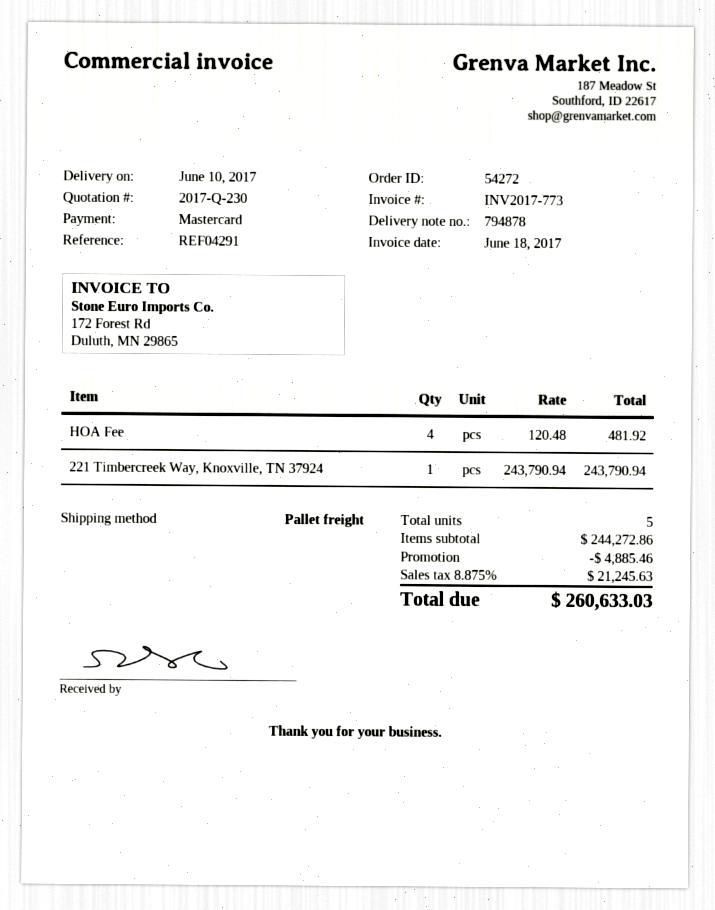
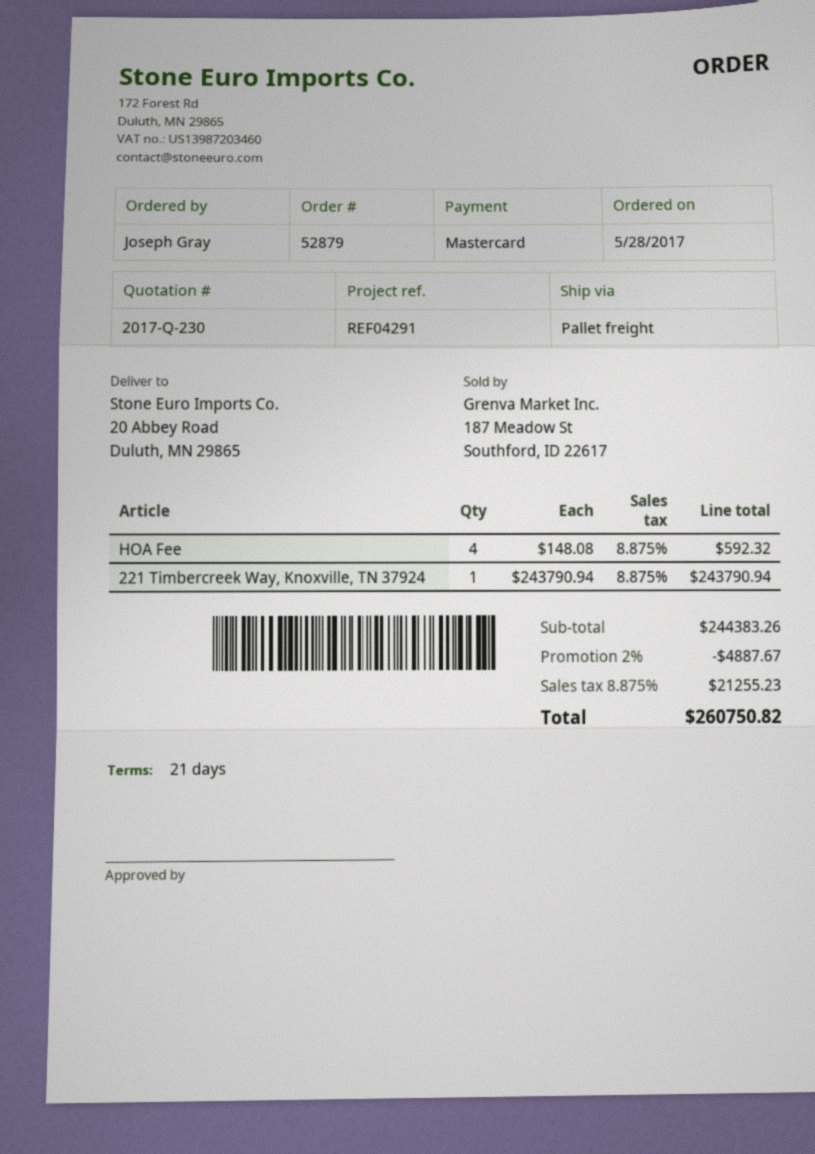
order number: 54272 -> 52879
HOA Fee: 4 x 120.48 = 481.92 -> 4 x 148.08 = 592.32
subtotal: 244272.86 -> 244383.26
discount: 4885.46 -> 4887.67
tax: 8.875% = 21245.63 -> 8.875% = 21255.23
total: 260633.03 -> 260750.82

